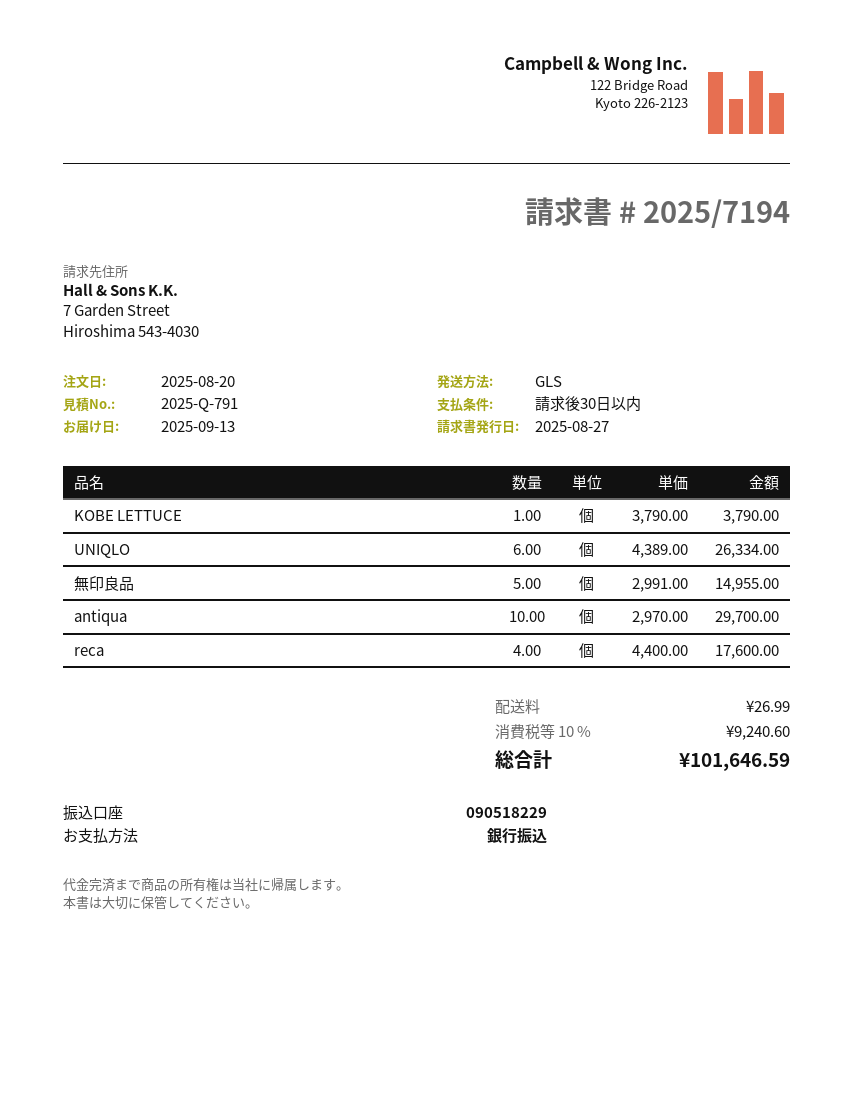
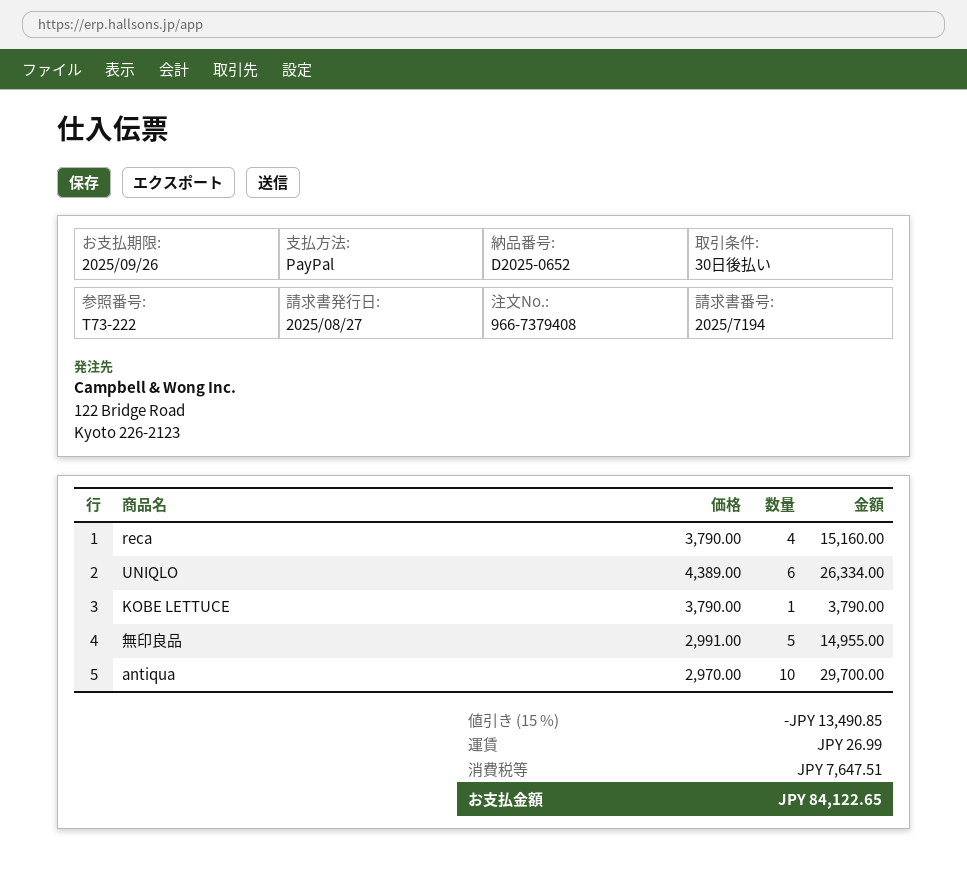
payment method: bank transfer -> PayPal
reca: 4 x 4400.00 = 17600.00 -> 4 x 3790.00 = 15160.00
discount: none -> 15% = 13490.85
tax: 9240.60 -> 7647.51
total: 101646.59 -> 84122.65

